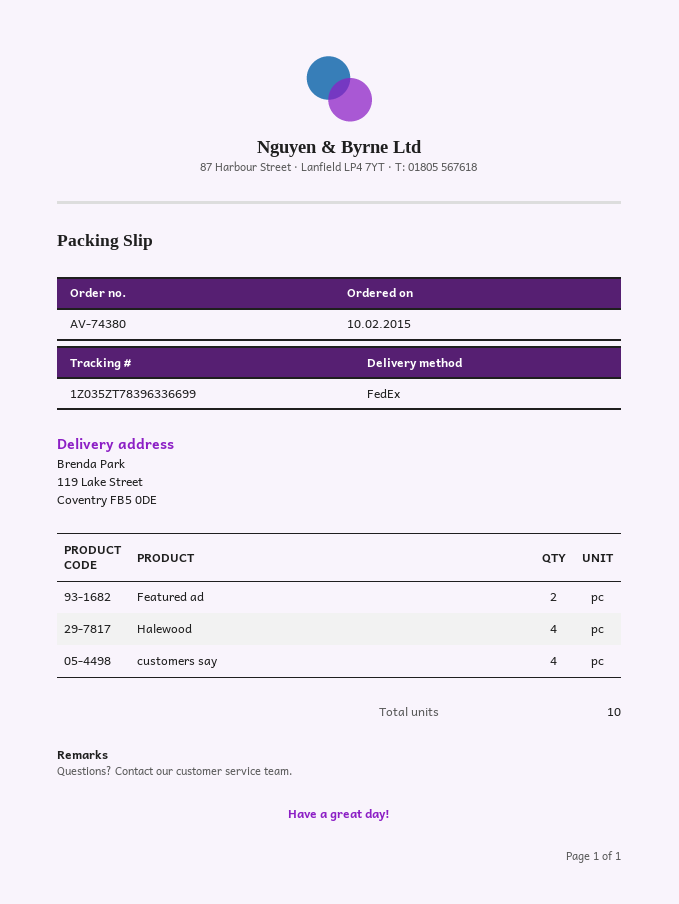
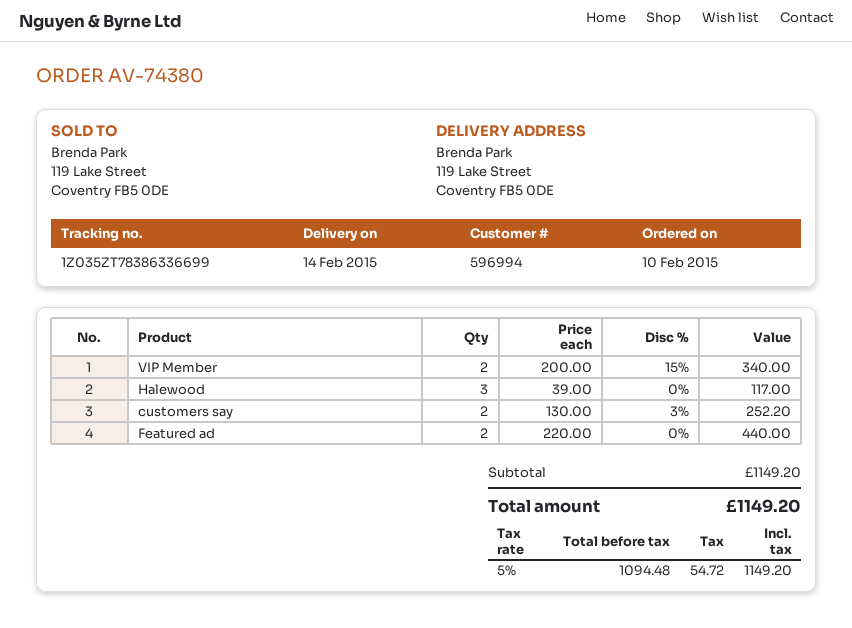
tracking number: 1Z035ZT78396336699 -> 1Z035ZT78386336699
Halewood: 4 -> 3
customers say: 4 -> 2
VIP Member: none -> 2

